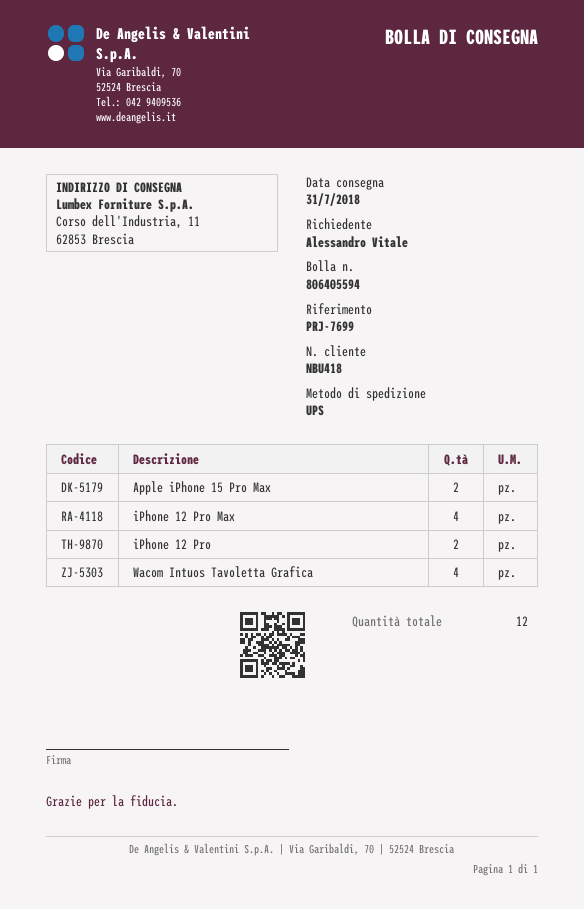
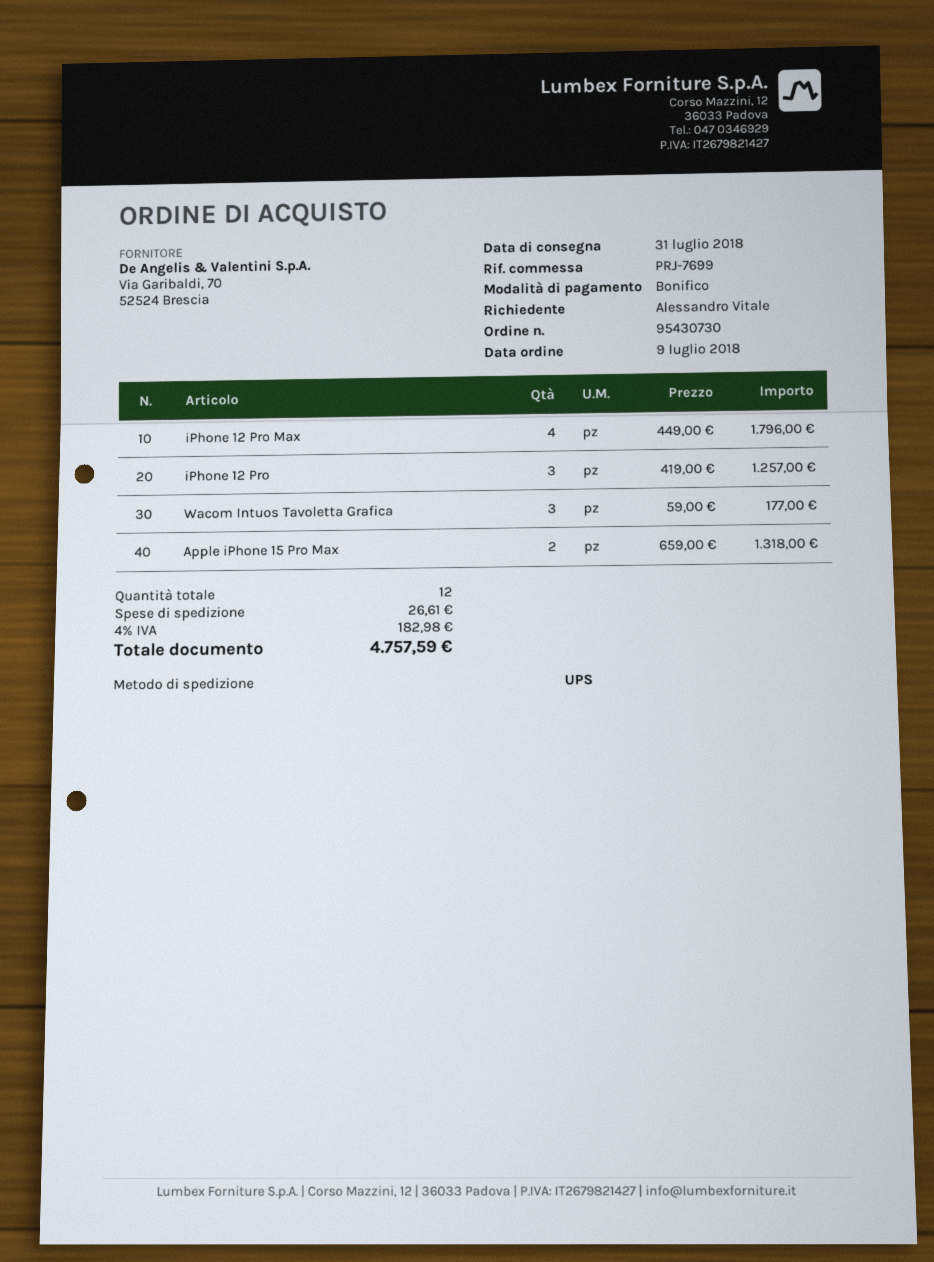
iPhone 12 Pro: 2 -> 3
Wacom Intuos Tavoletta Grafica: 4 -> 3

